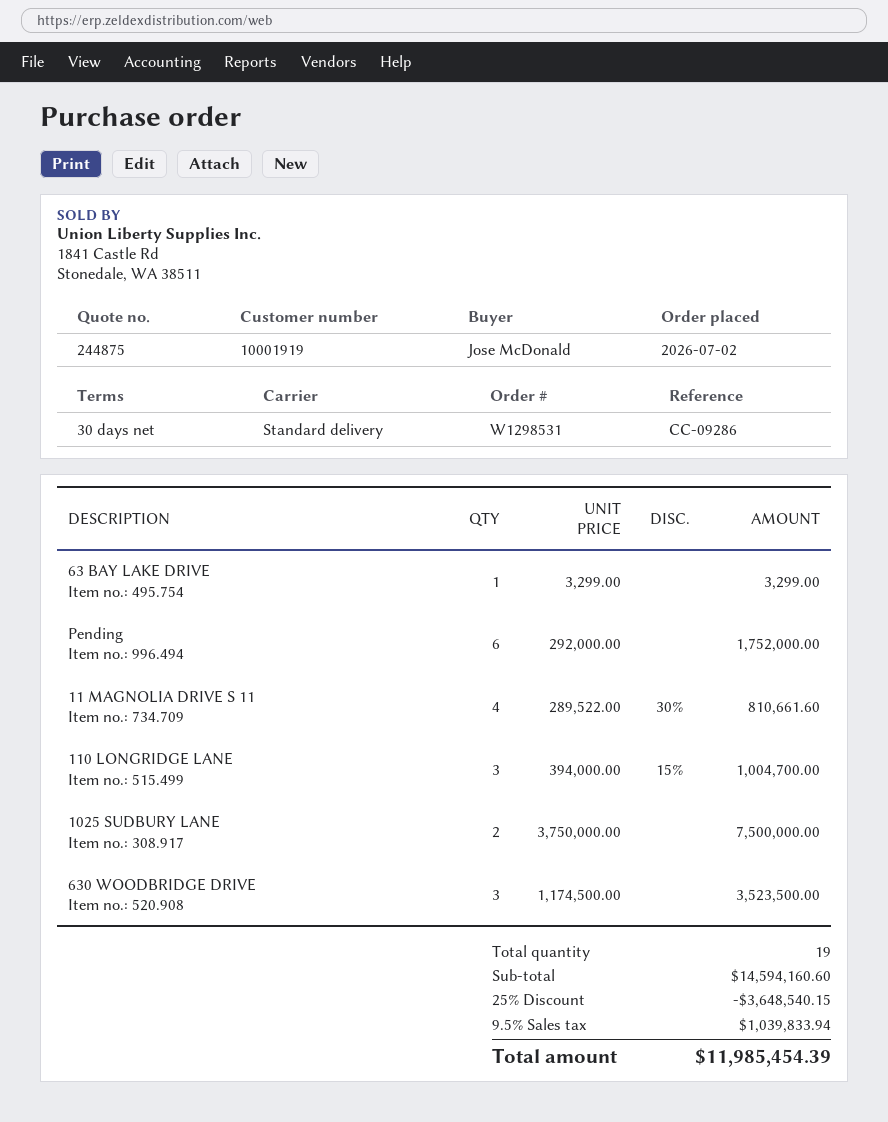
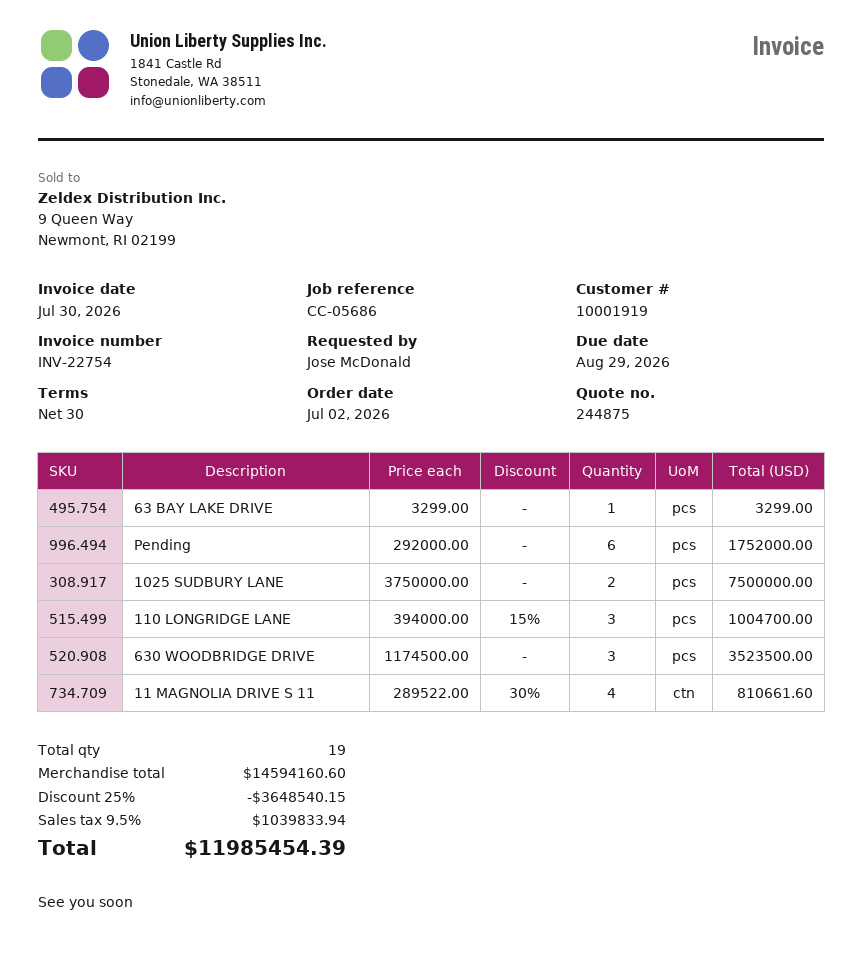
reference: CC-09286 -> CC-05686

